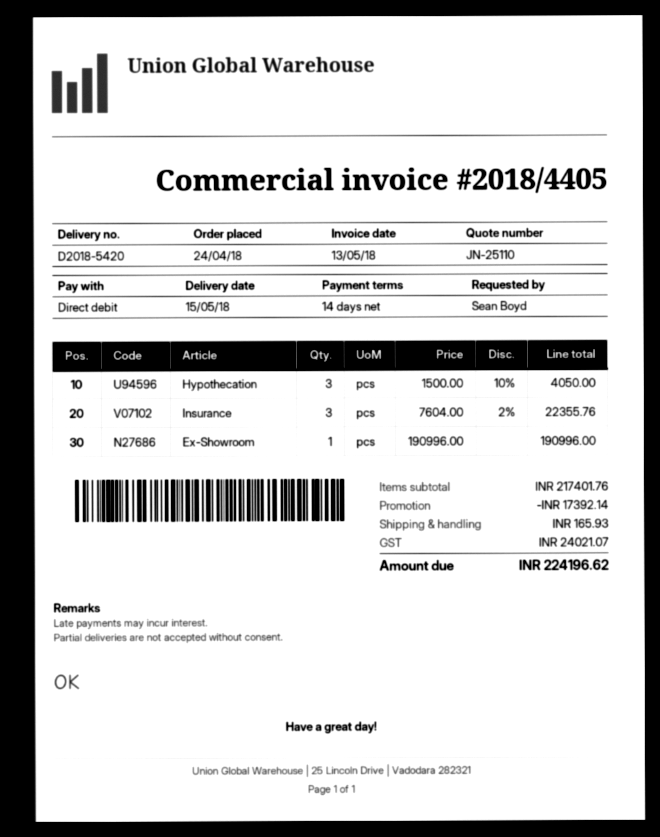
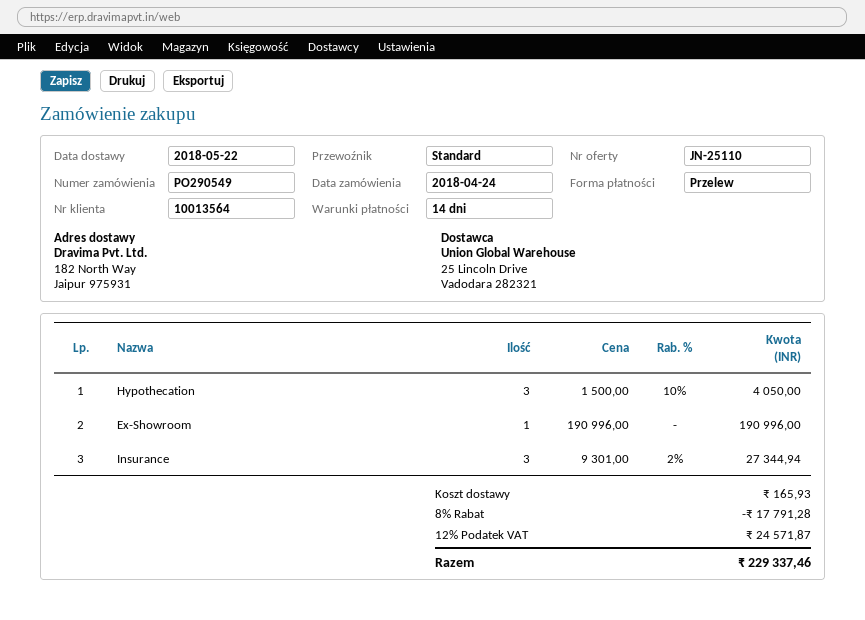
delivery date: 2018-05-15 -> 2018-05-22
payment method: direct debit -> bank transfer
Insurance: 3 x 7604.00 - 2% = 22355.76 -> 3 x 9301.00 - 2% = 27344.94
discount: 17392.14 -> 17791.28
tax: 24021.07 -> 24571.87
total: 224196.62 -> 229337.46

